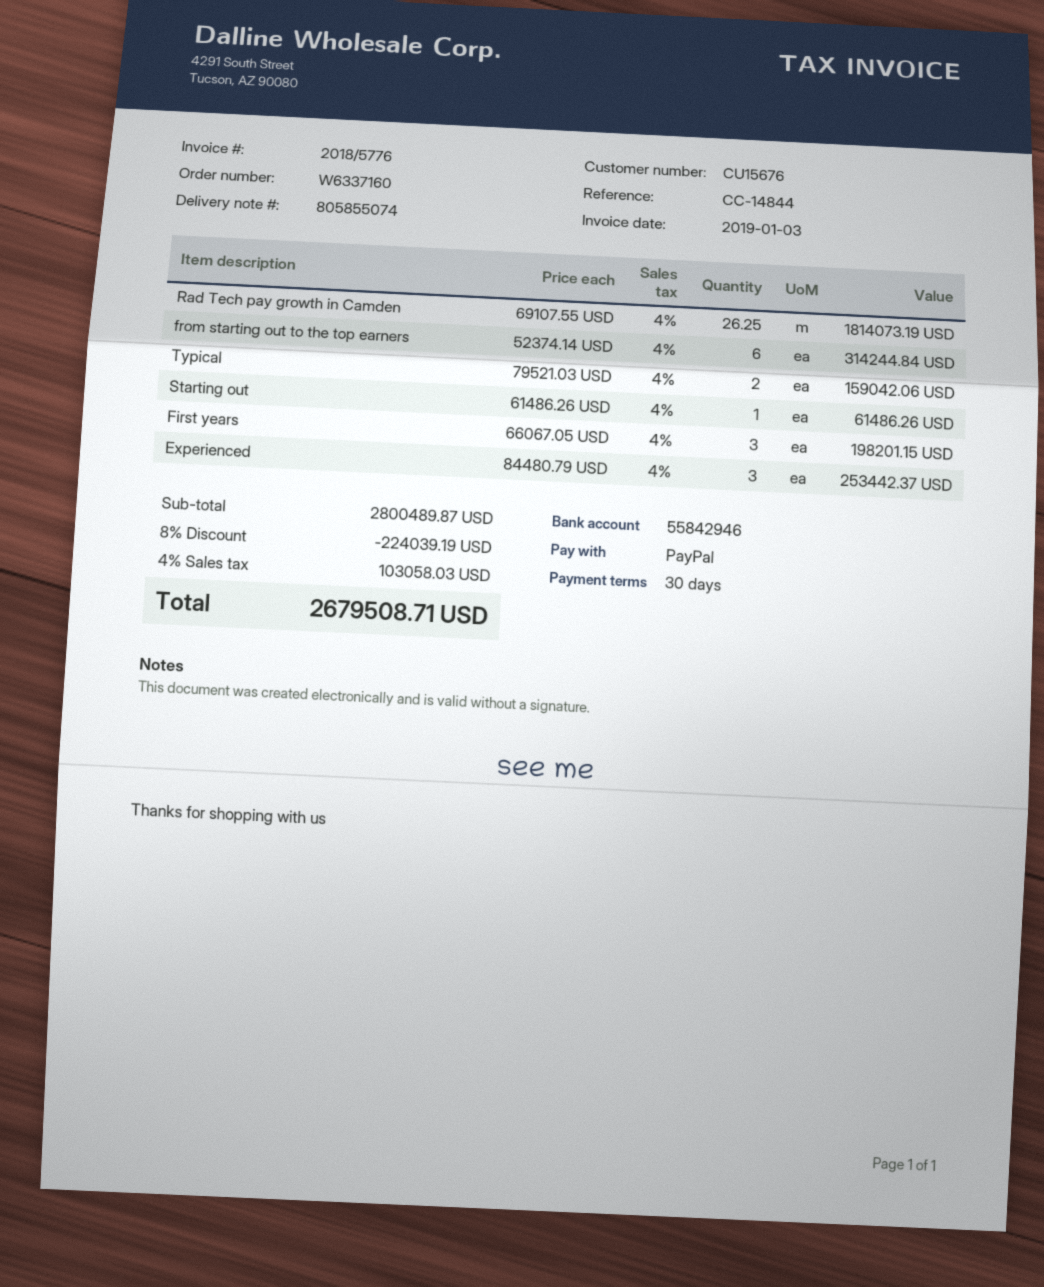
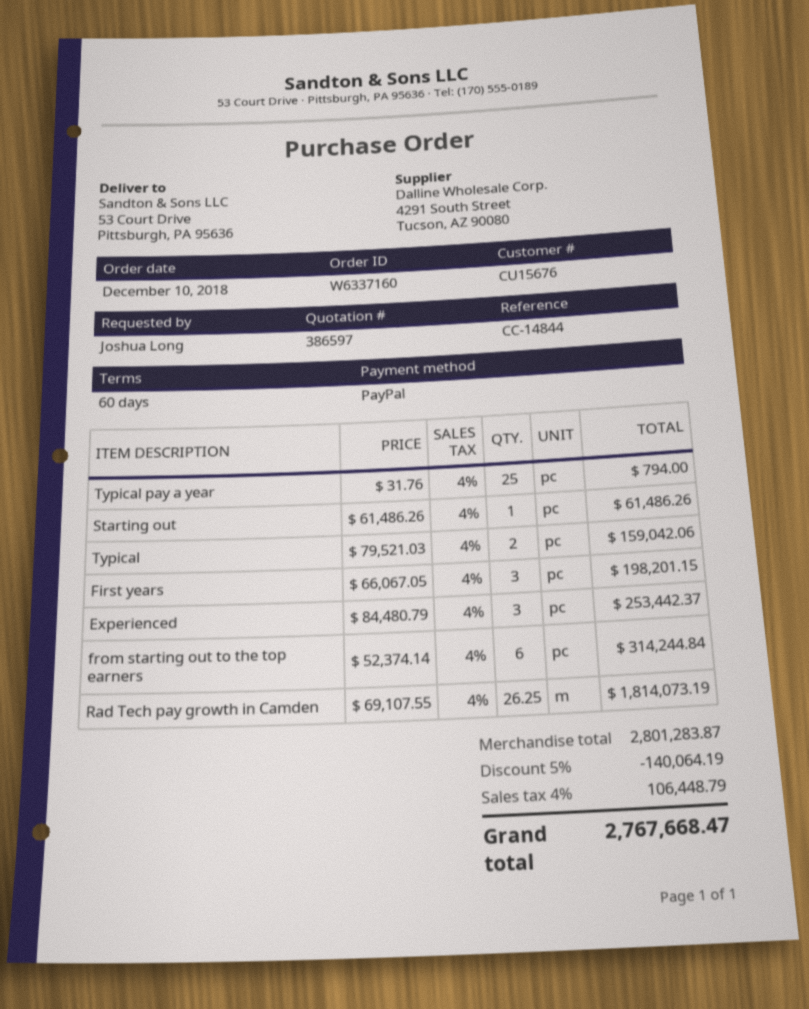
payment terms: 30 days -> 60 days
Typical pay a year: none -> 25 x 31.76 = 794.00
subtotal: 2800489.87 -> 2801283.87
discount: 8% = 224039.19 -> 5% = 140064.19
tax: 4% = 103058.03 -> 4% = 106448.79
total: 2679508.71 -> 2767668.47

